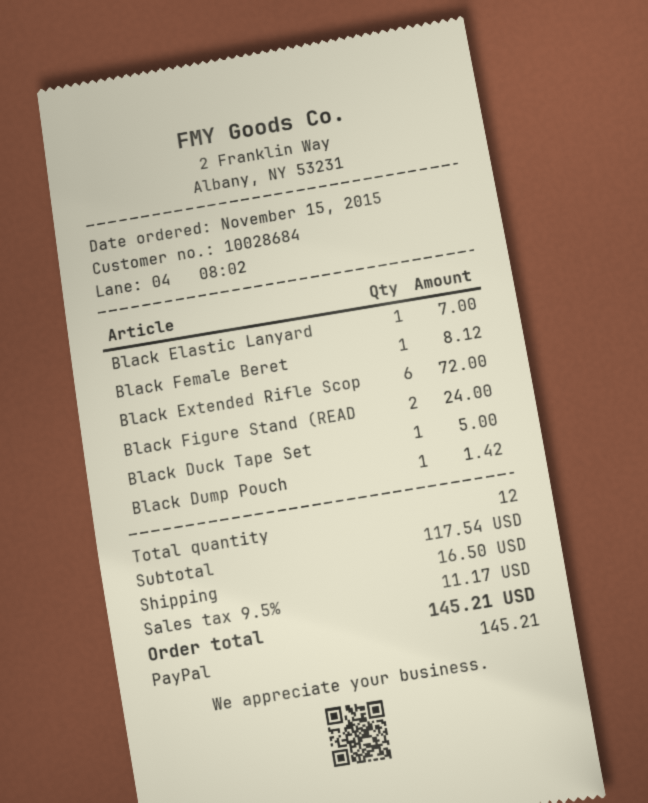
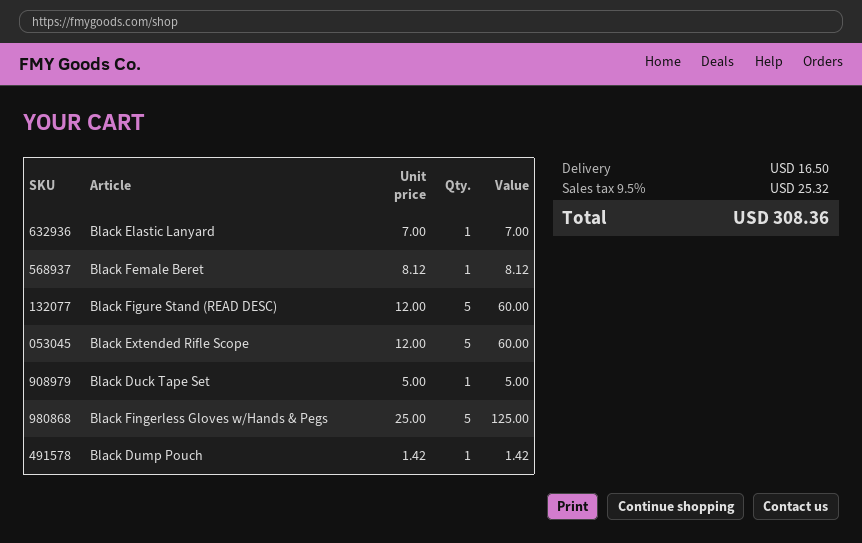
Black Extended Rifle Scop: 6 for 72.00 -> 5 for 60.00
Black Figure Stand (READ: 2 for 24.00 -> 5 for 60.00
Black Fingerless Gloves w/Hands & Pegs: none -> 5 for 125.00
tax: 9.5% = 11.17 -> 9.5% = 25.32
total: 145.21 -> 308.36

